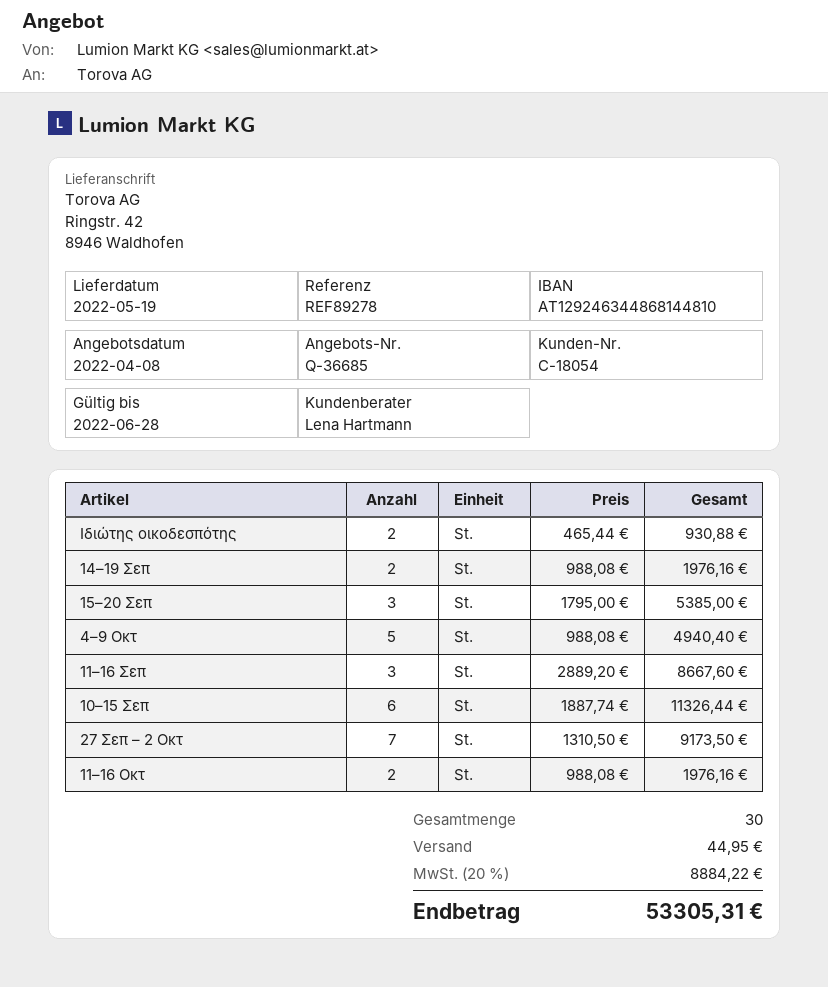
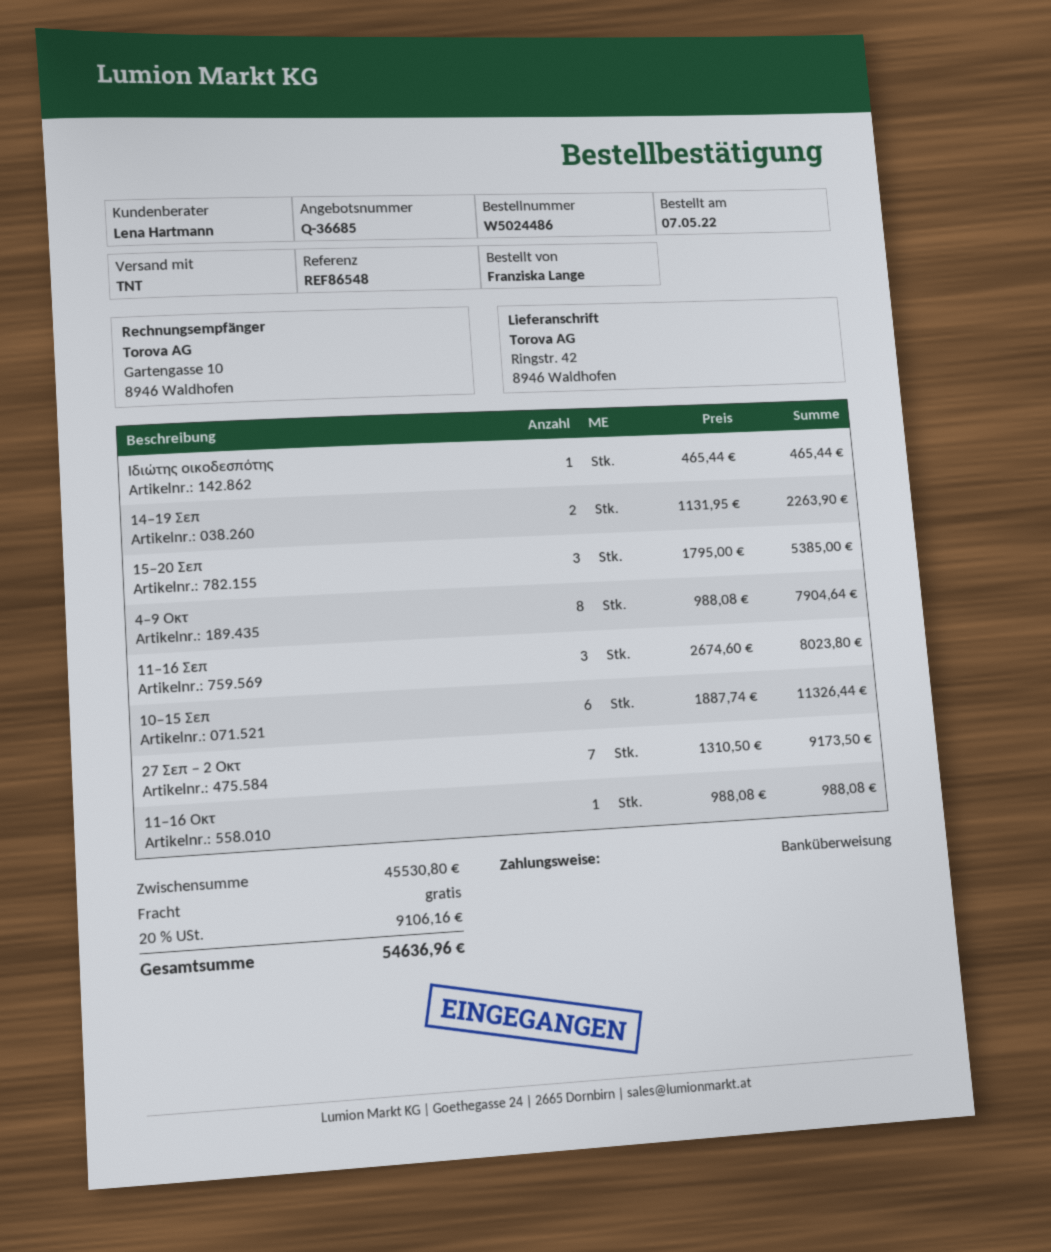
reference: REF89278 -> REF86548
Ιδιώτης οικοδεσπότης: 2 x 465.44 = 930.88 -> 1 x 465.44 = 465.44
14–19 Σεπ: 2 x 988.08 = 1976.16 -> 2 x 1131.95 = 2263.90
4–9 Οκτ: 5 x 988.08 = 4940.40 -> 8 x 988.08 = 7904.64
11–16 Σεπ: 3 x 2889.20 = 8667.60 -> 3 x 2674.60 = 8023.80
11–16 Οκτ: 2 x 988.08 = 1976.16 -> 1 x 988.08 = 988.08
shipping: 44.95 -> 0.00
tax: 20% = 8884.22 -> 20% = 9106.16
total: 53305.31 -> 54636.96

